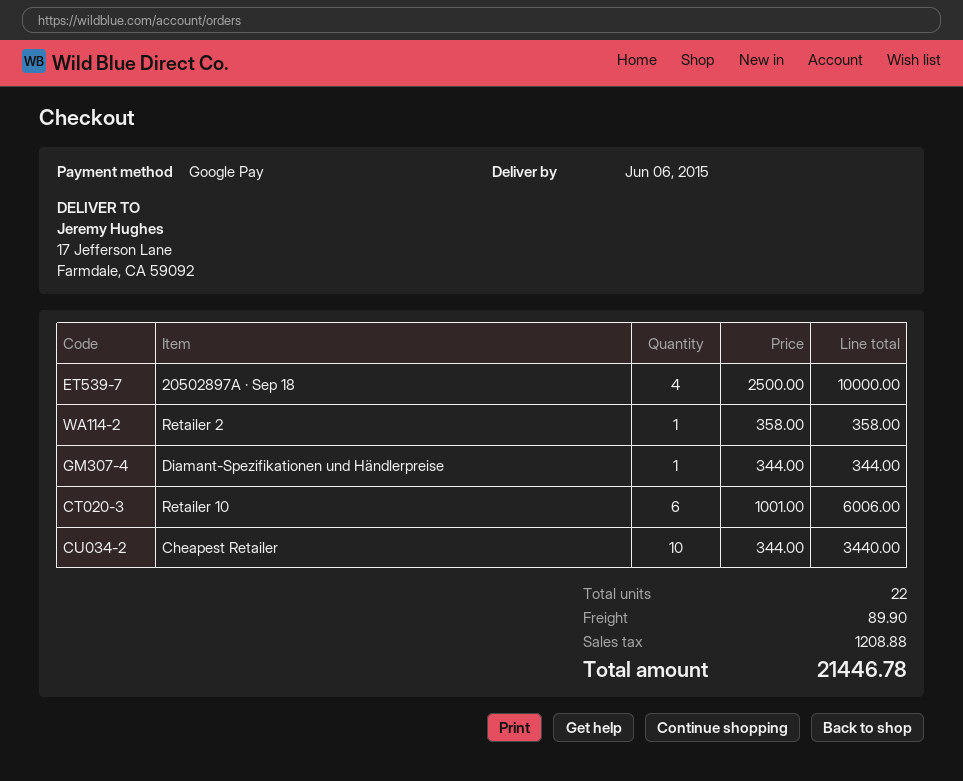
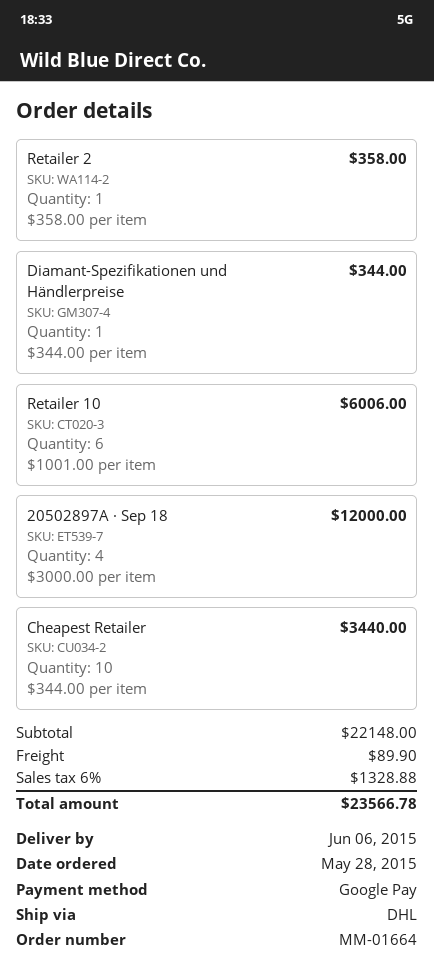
20502897A · Sep 18: 4 x 2500.00 = 10000.00 -> 4 x 3000.00 = 12000.00
tax: 1208.88 -> 1328.88
total: 21446.78 -> 23566.78

